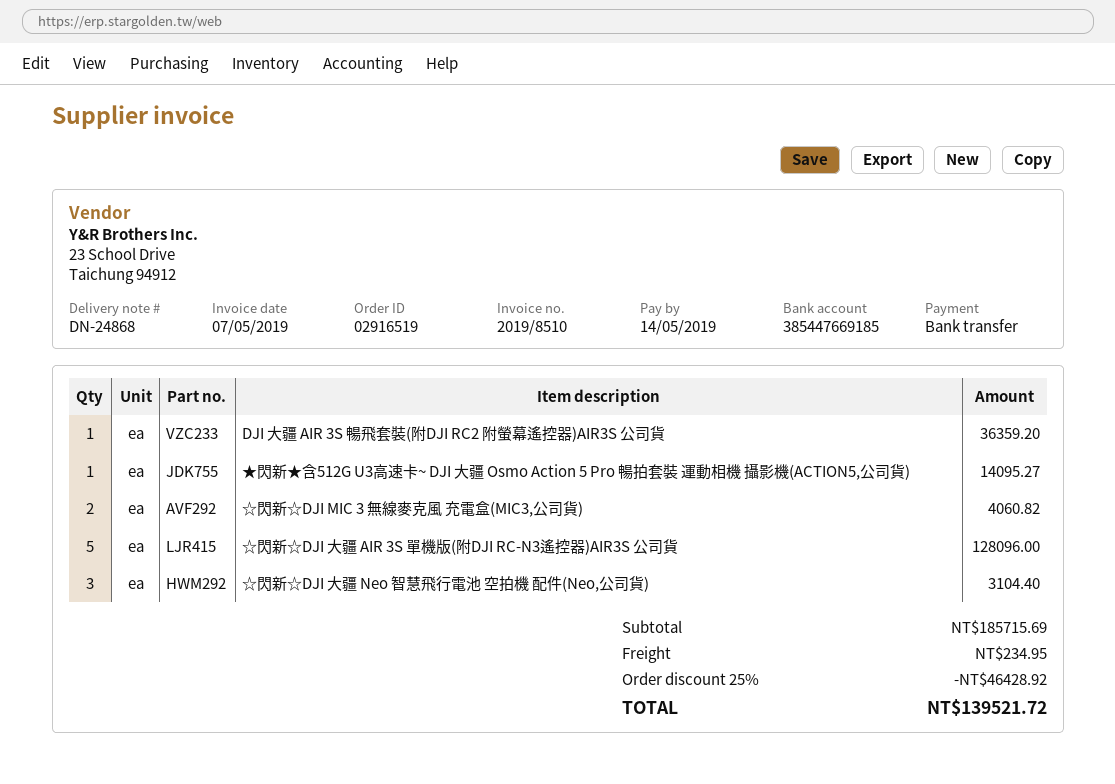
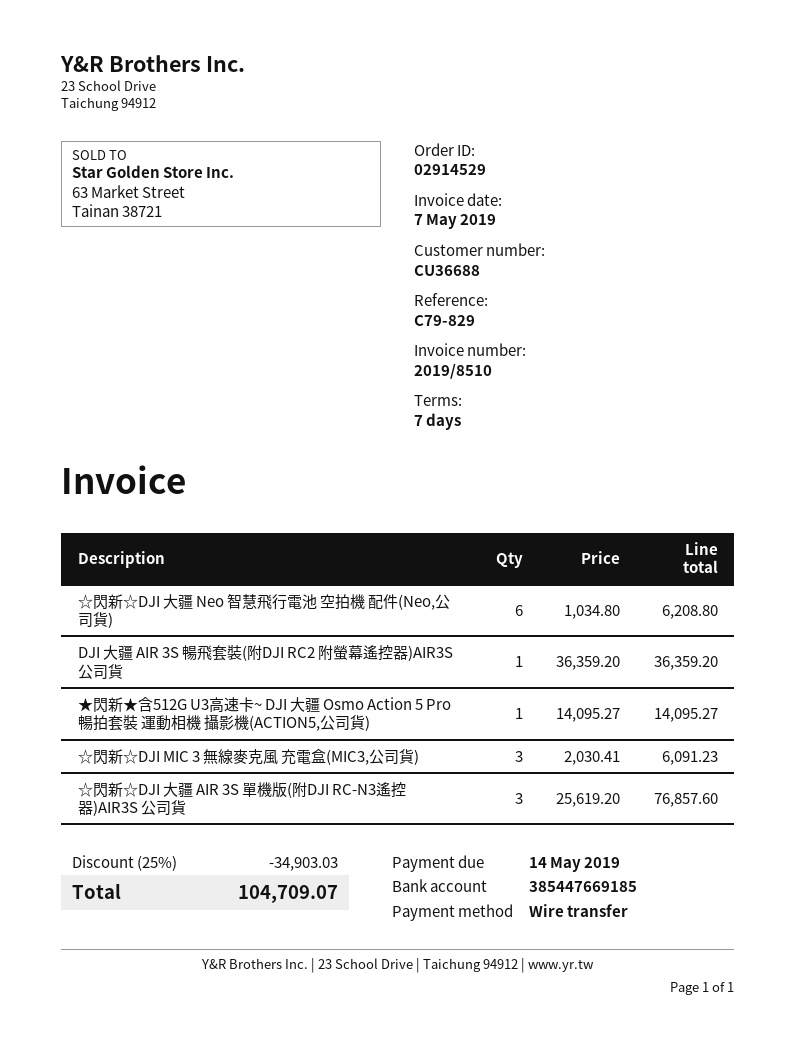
order number: 02916519 -> 02914529
☆閃新☆DJI MIC 3 無線麥克風 充電盒(MIC3,公司貨): 2 for 4060.82 -> 3 for 6091.23
☆閃新☆DJI 大疆 AIR 3S 單機版(附DJI RC-N3遙控器)AIR3S 公司貨: 5 for 128096.00 -> 3 for 76857.60
☆閃新☆DJI 大疆 Neo 智慧飛行電池 空拍機 配件(Neo,公司貨): 3 for 3104.40 -> 6 for 6208.80
discount: 25% = 46428.92 -> 25% = 34903.03
shipping: 234.95 -> none
total: 139521.72 -> 104709.07

